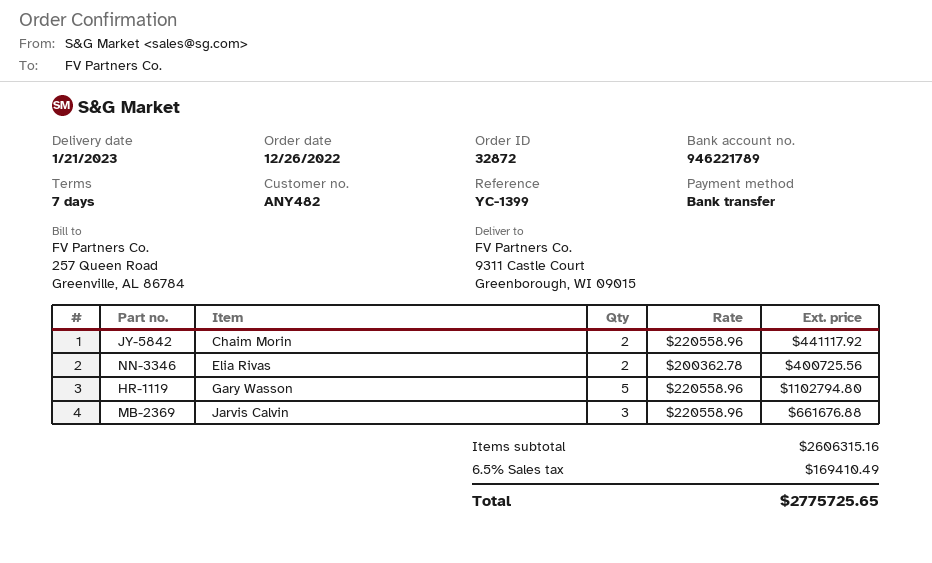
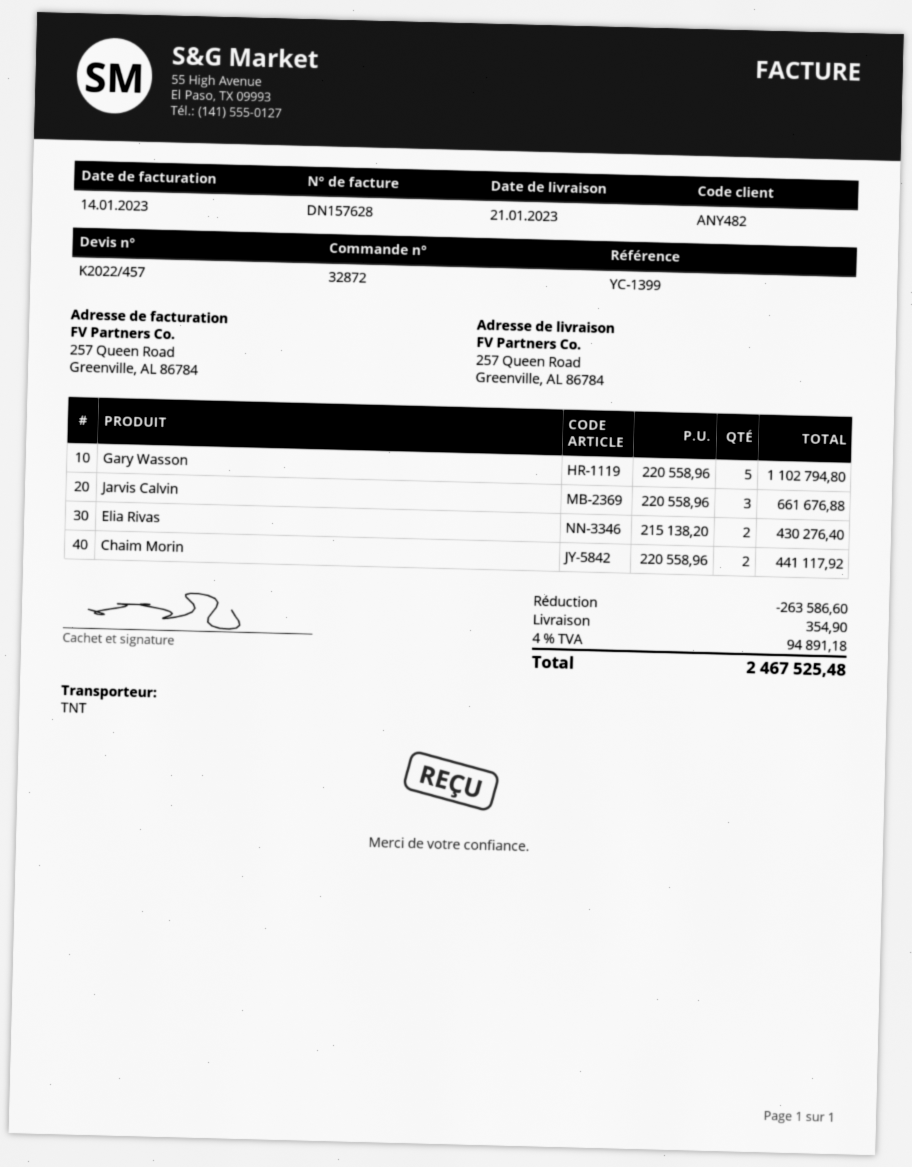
ship to: 9311 Castle Court, Greenborough, WI 09015 -> 257 Queen Road, Greenville, AL 86784
Elia Rivas: 2 x 200362.78 = 400725.56 -> 2 x 215138.20 = 430276.40
discount: none -> 263586.60
shipping: none -> 354.90
tax: 6.5% = 169410.49 -> 4% = 94891.18
total: 2775725.65 -> 2467525.48

